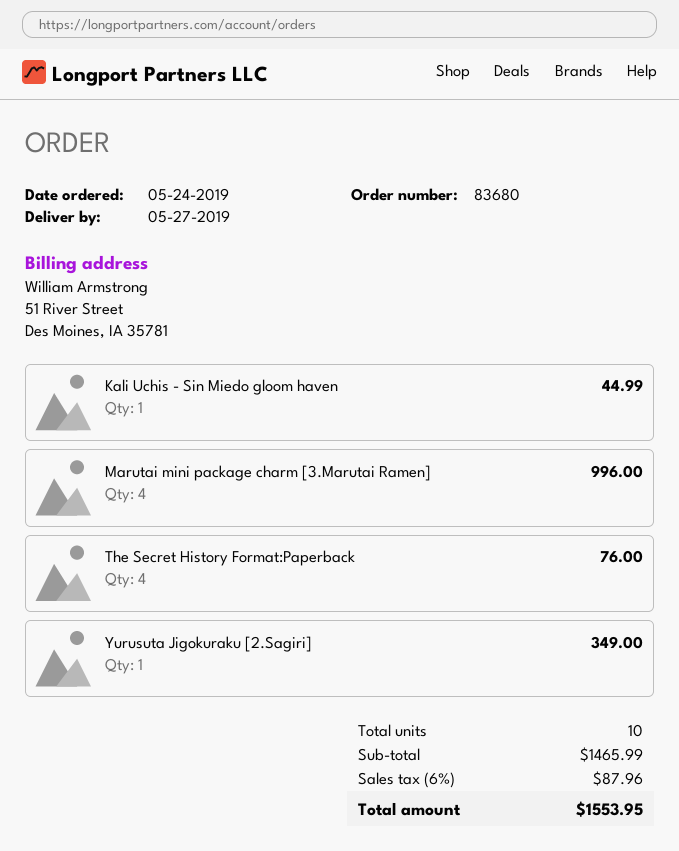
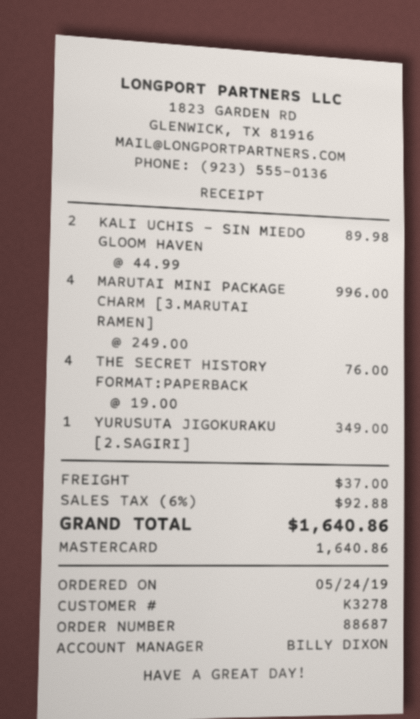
order number: 83680 -> 88687
Kali Uchis - Sin Miedo gloom haven: 1 for 44.99 -> 2 for 89.98
shipping: none -> 37.00
tax: 6% = 87.96 -> 6% = 92.88
total: 1553.95 -> 1640.86

